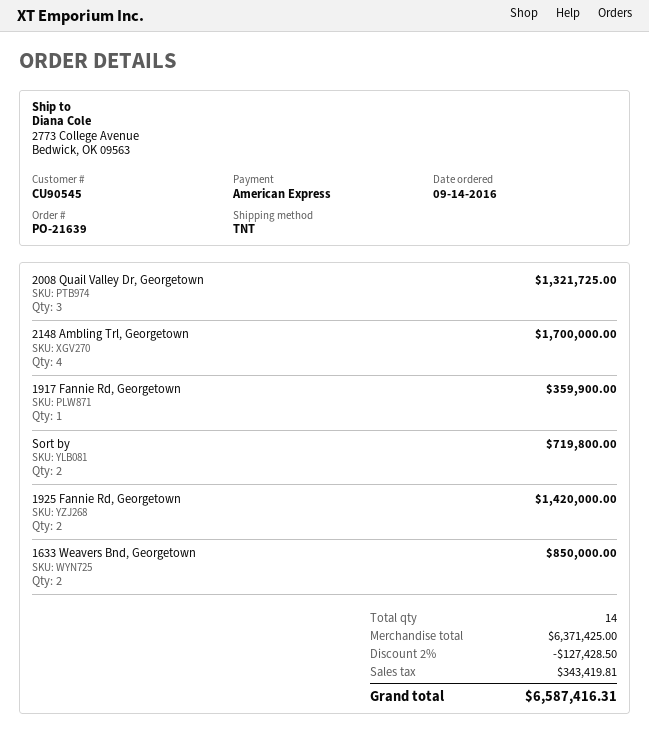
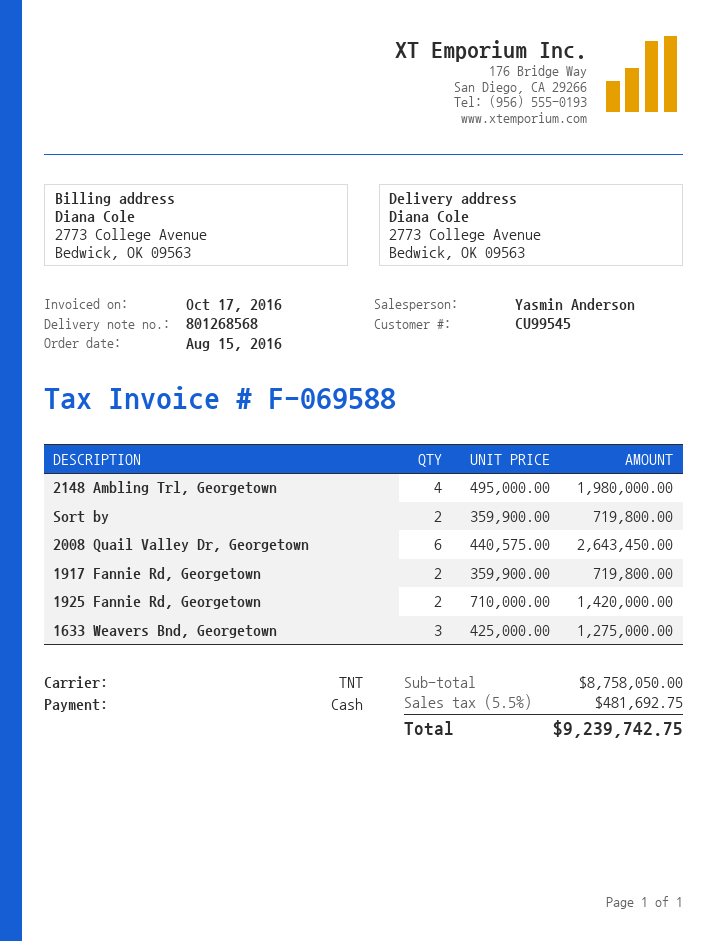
order date: 2016-09-14 -> 2016-08-15
customer number: CU90545 -> CU99545
payment method: American Express -> cash
2008 Quail Valley Dr, Georgetown: 3 for 1321725.00 -> 6 for 2643450.00
2148 Ambling Trl, Georgetown: 4 for 1700000.00 -> 4 for 1980000.00
1917 Fannie Rd, Georgetown: 1 for 359900.00 -> 2 for 719800.00
1633 Weavers Bnd, Georgetown: 2 for 850000.00 -> 3 for 1275000.00
subtotal: 6371425.00 -> 8758050.00
discount: 2% = 127428.50 -> none
tax: 343419.81 -> 481692.75
total: 6587416.31 -> 9239742.75

